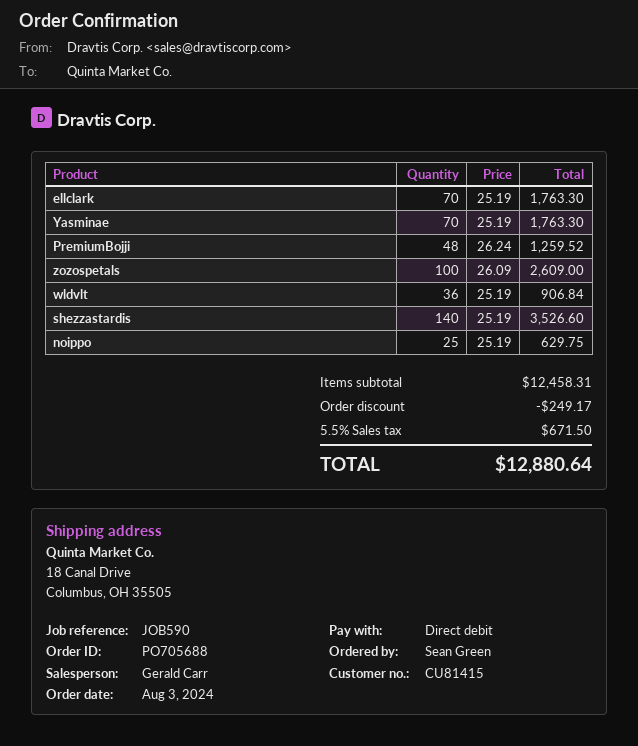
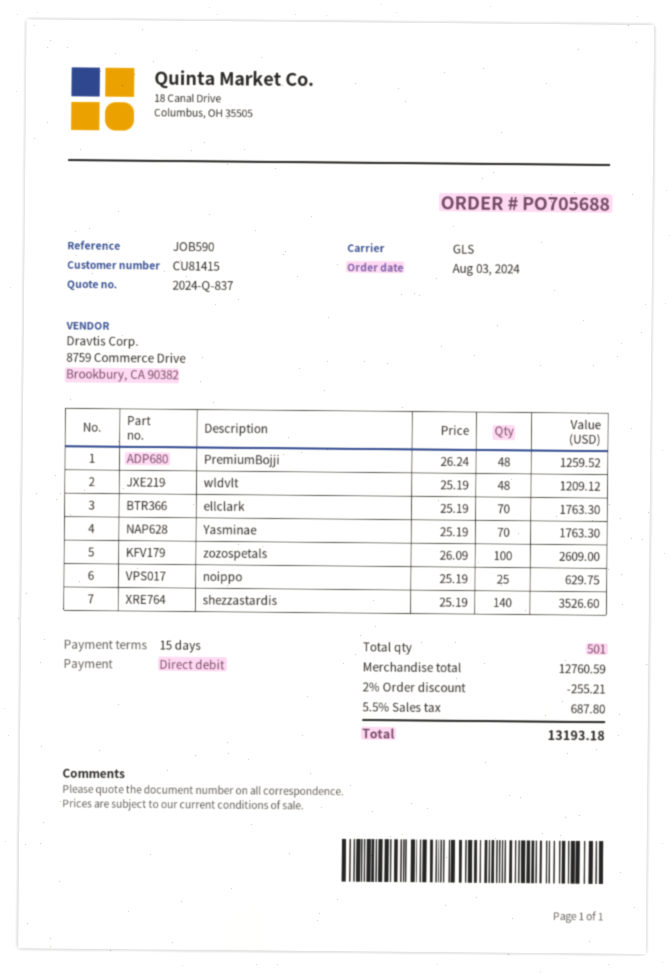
wldvlt: 36 x 25.19 = 906.84 -> 48 x 25.19 = 1209.12
subtotal: 12458.31 -> 12760.59
discount: 249.17 -> 255.21
tax: 5.5% = 671.50 -> 5.5% = 687.80
total: 12880.64 -> 13193.18

